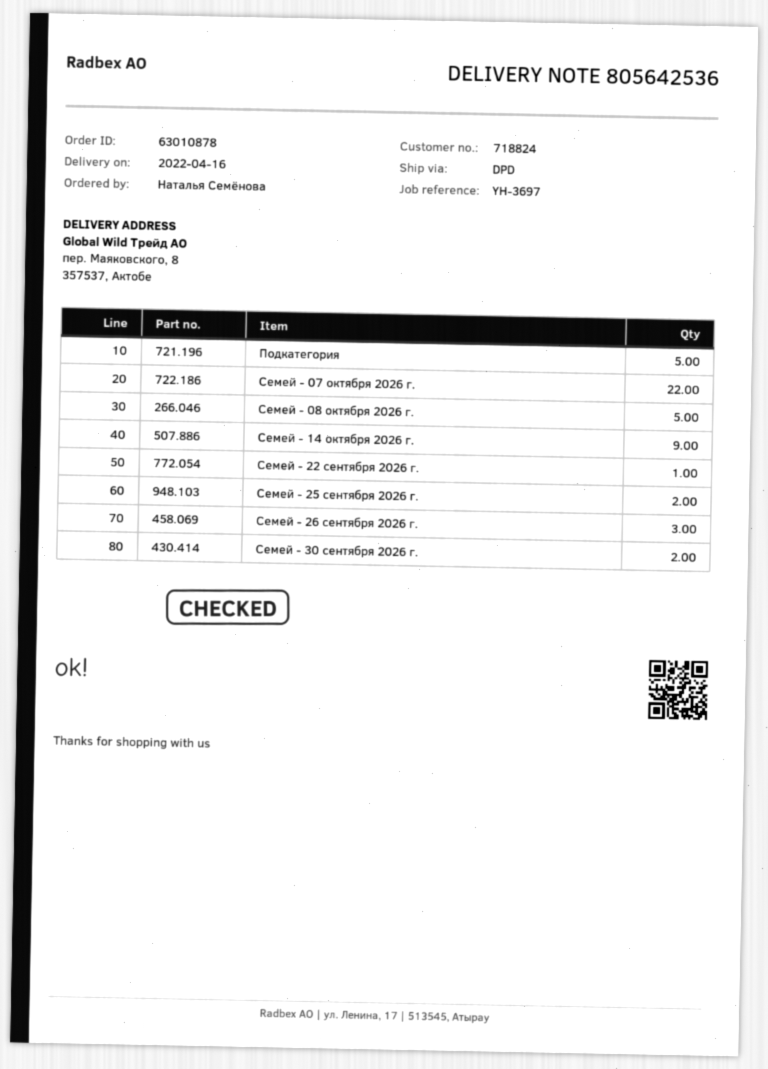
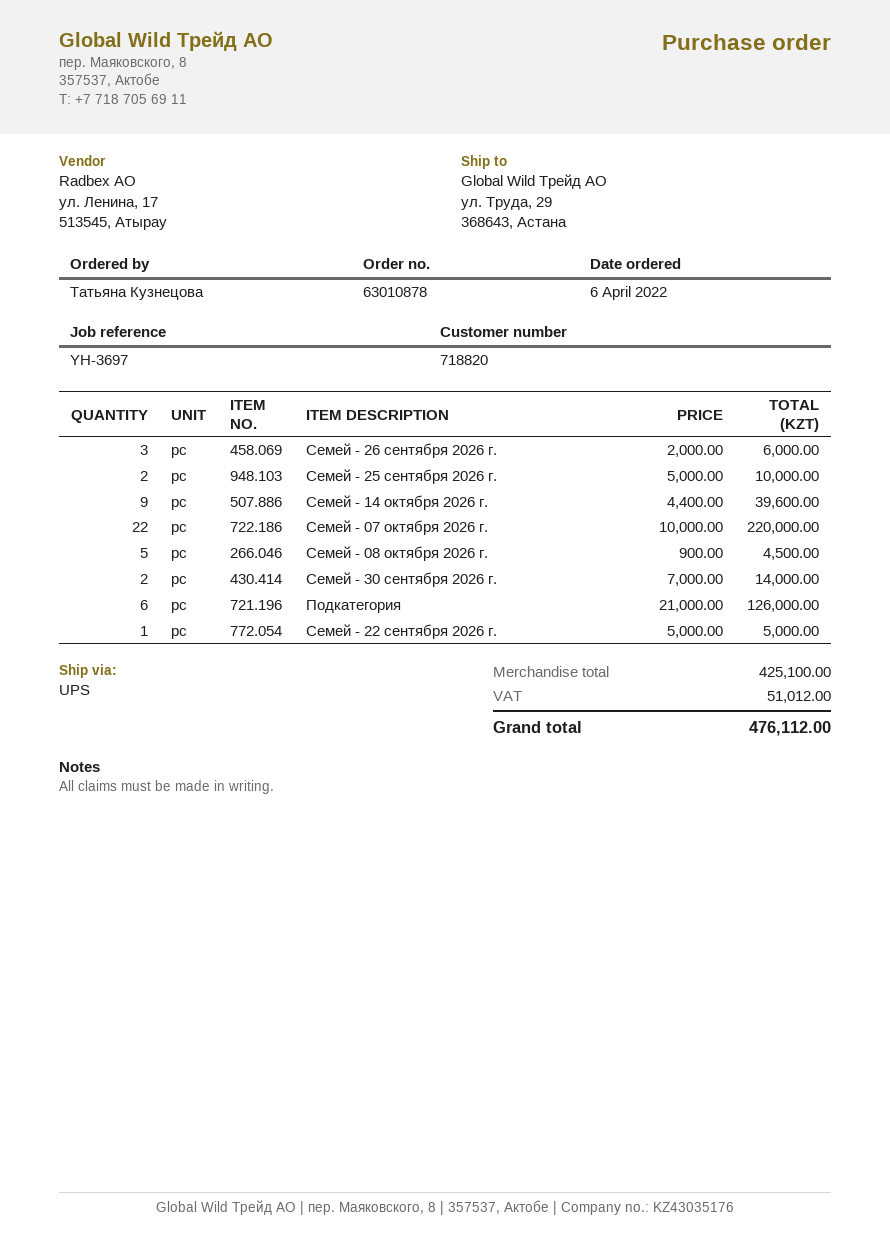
customer number: 718824 -> 718820
ordered by: Наталья Семёнова -> Татьяна Кузнецова
shipping method: DPD -> UPS
ship to: пер. Маяковского, 8, 357537, Актобе -> ул. Труда, 29, 368643, Астана
Подкатегория: 5 -> 6

